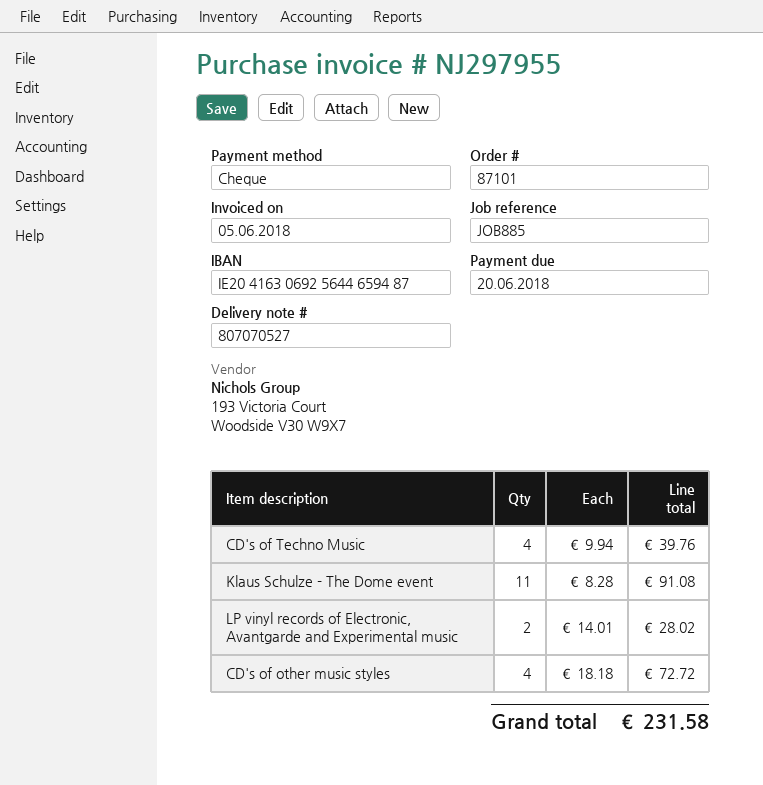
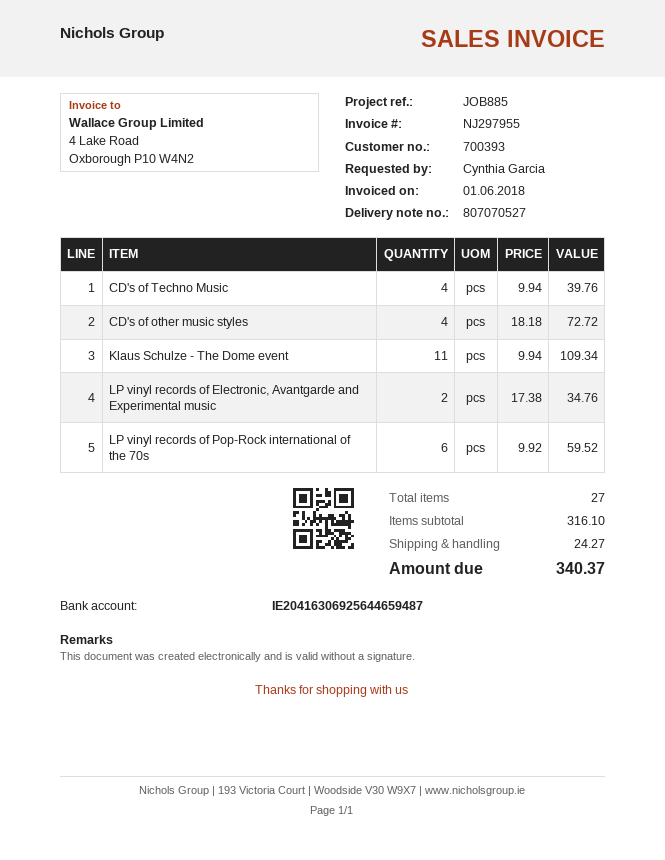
invoice date: 2018-06-05 -> 2018-06-01
Klaus Schulze - The Dome event: 11 x 8.28 = 91.08 -> 11 x 9.94 = 109.34
LP vinyl records of Electronic, Avantgarde and Experimental music: 2 x 14.01 = 28.02 -> 2 x 17.38 = 34.76
LP vinyl records of Pop-Rock international of the 70s: none -> 6 x 9.92 = 59.52
shipping: none -> 24.27
total: 231.58 -> 340.37

